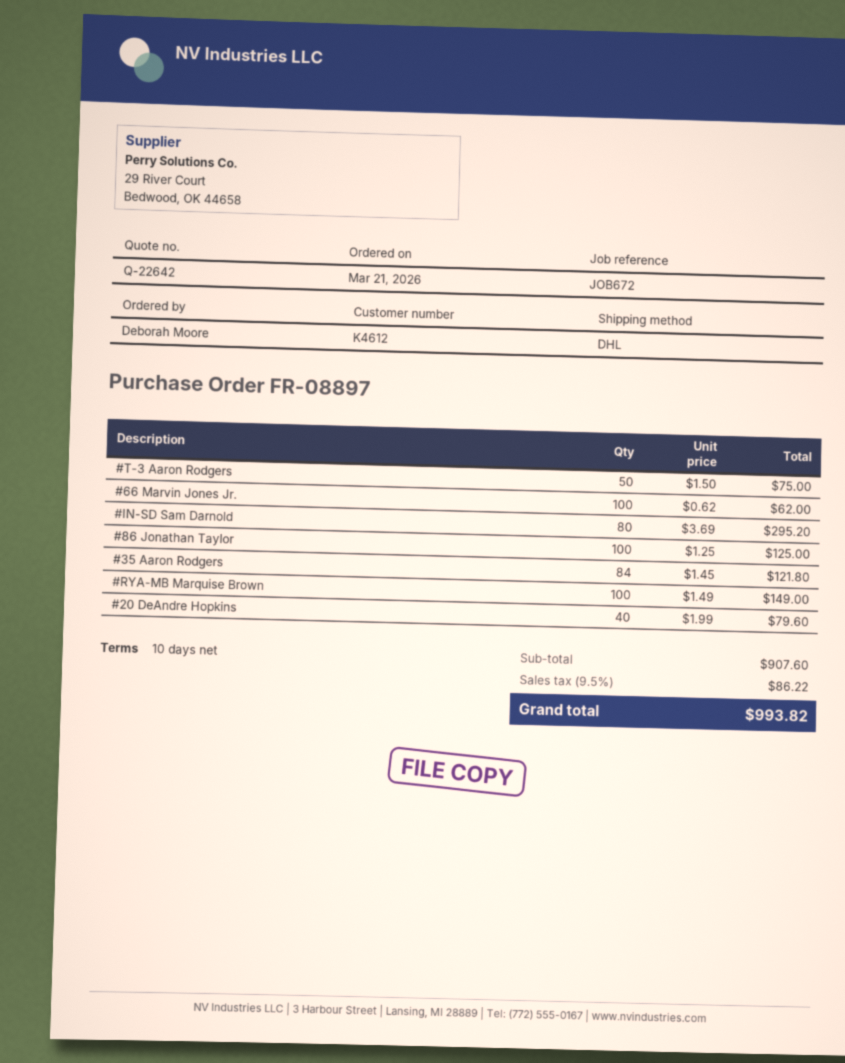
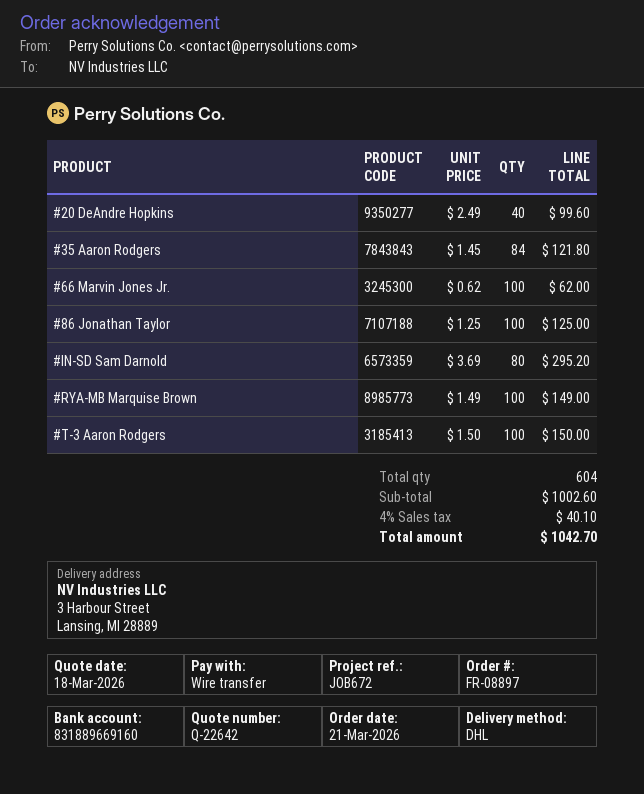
#T-3 Aaron Rodgers: 50 x 1.50 = 75.00 -> 100 x 1.50 = 150.00
#20 DeAndre Hopkins: 40 x 1.99 = 79.60 -> 40 x 2.49 = 99.60
subtotal: 907.60 -> 1002.60
tax: 9.5% = 86.22 -> 4% = 40.10
total: 993.82 -> 1042.70

